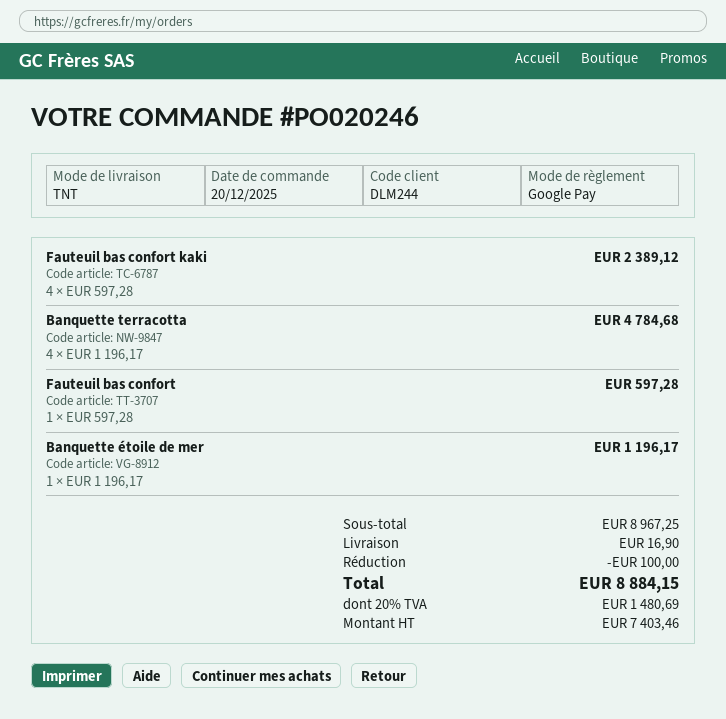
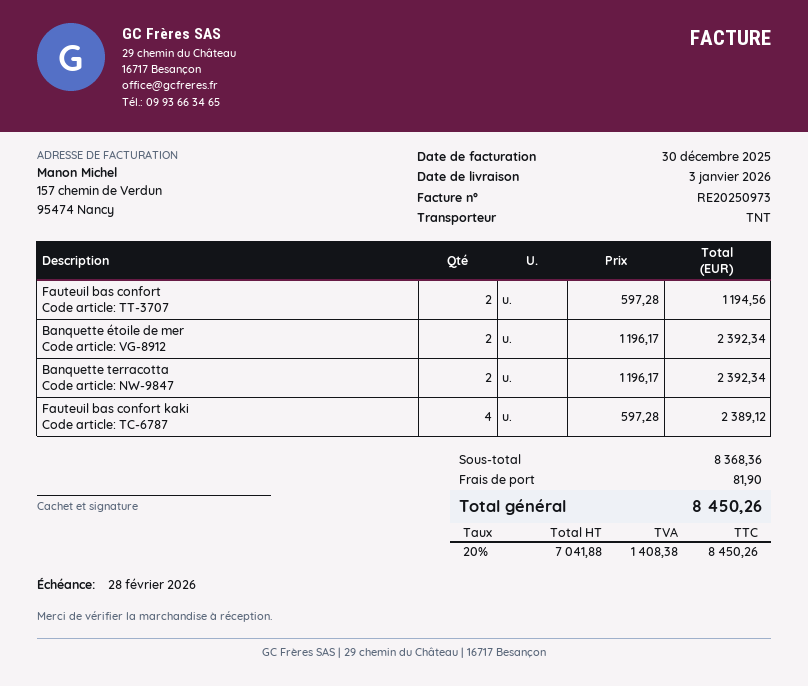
Banquette terracotta: 4 x 1196.17 = 4784.68 -> 2 x 1196.17 = 2392.34
Fauteuil bas confort: 1 x 597.28 = 597.28 -> 2 x 597.28 = 1194.56
Banquette étoile de mer: 1 x 1196.17 = 1196.17 -> 2 x 1196.17 = 2392.34
subtotal: 8967.25 -> 8368.36
discount: 100.00 -> none
shipping: 16.90 -> 81.90
net: 7403.46 -> 7041.88
tax: 20% = 1480.69 -> 20% = 1408.38
total: 8884.15 -> 8450.26

